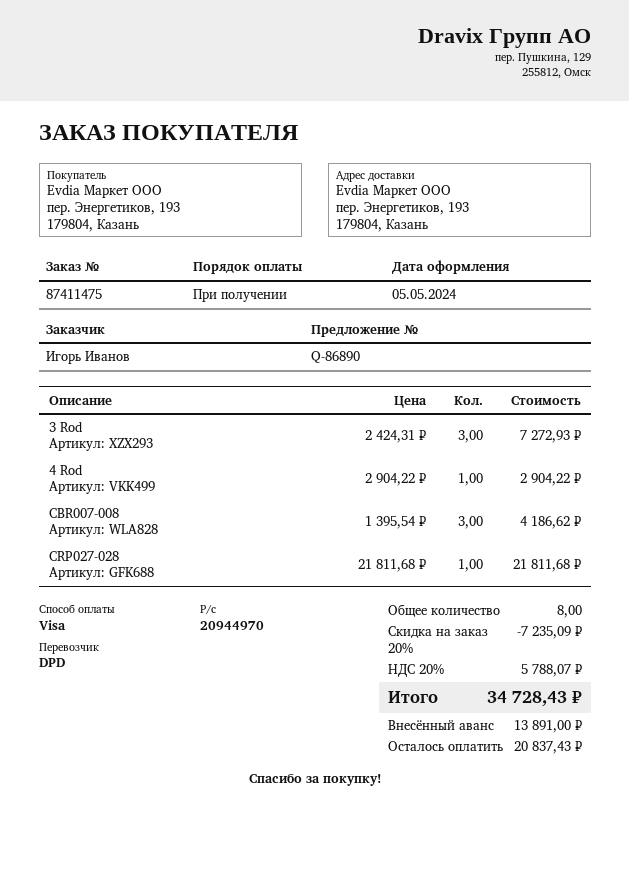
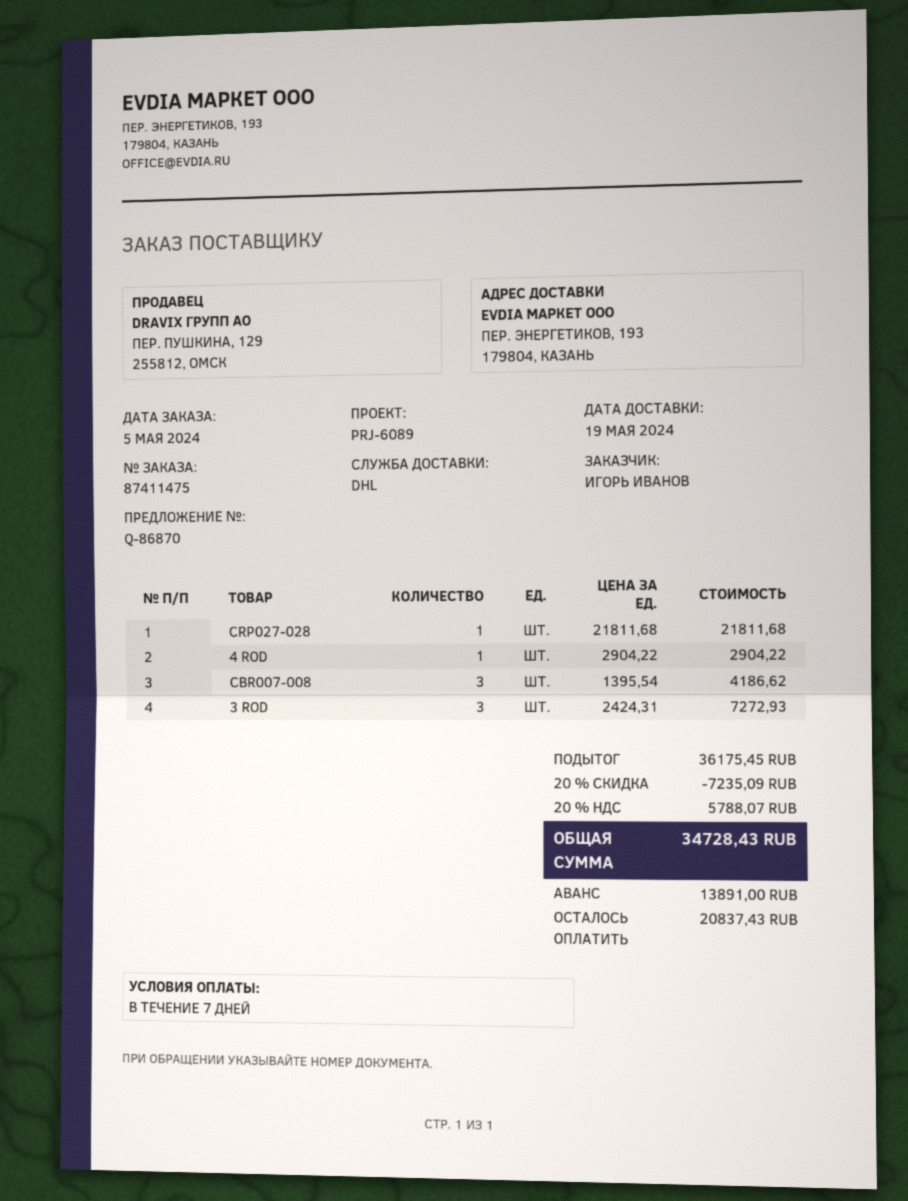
quote number: Q-86890 -> Q-86870
payment terms: on receipt -> 7 days
shipping method: DPD -> DHL

